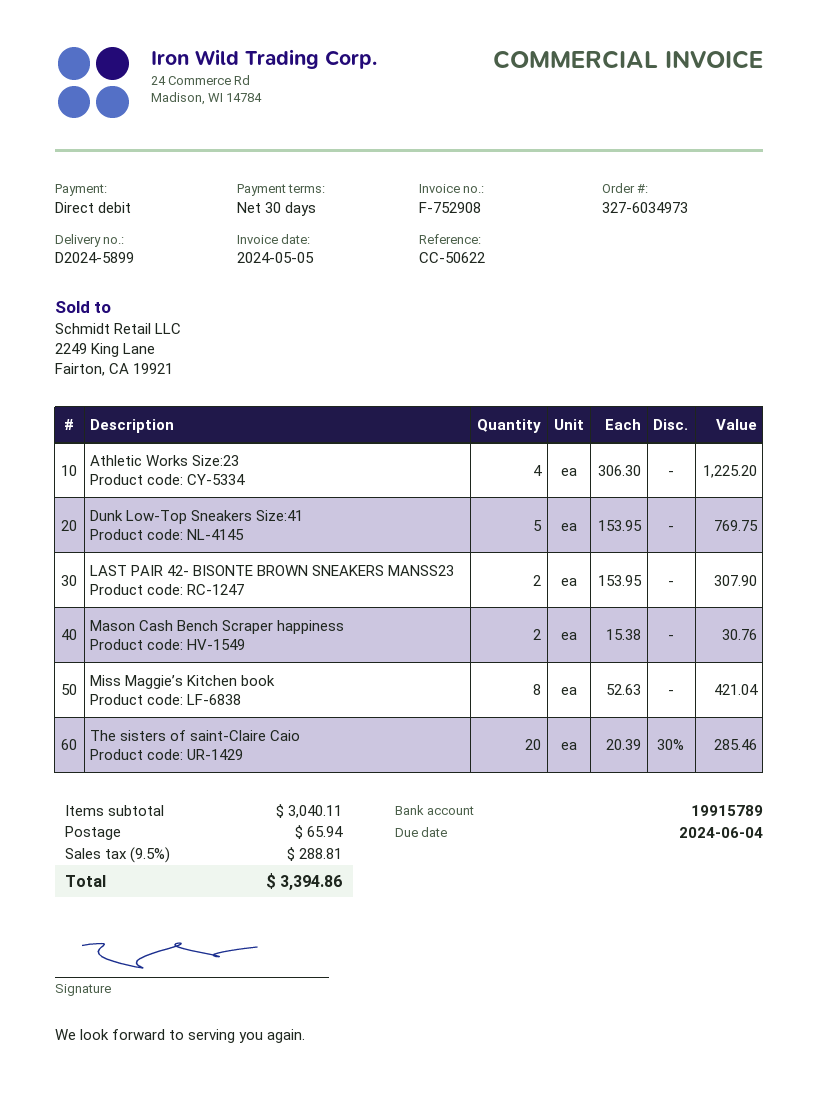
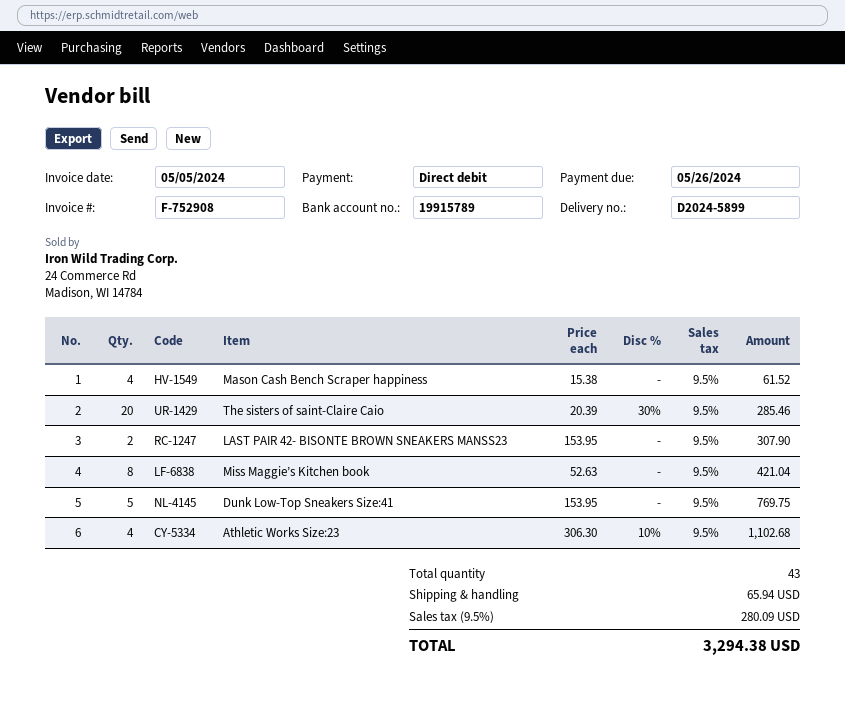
due date: 2024-06-04 -> 2024-05-26
Athletic Works Size:23: 4 x 306.30 = 1225.20 -> 4 x 306.30 - 10% = 1102.68
Mason Cash Bench Scraper happiness: 2 x 15.38 = 30.76 -> 4 x 15.38 = 61.52
tax: 9.5% = 288.81 -> 9.5% = 280.09
total: 3394.86 -> 3294.38

